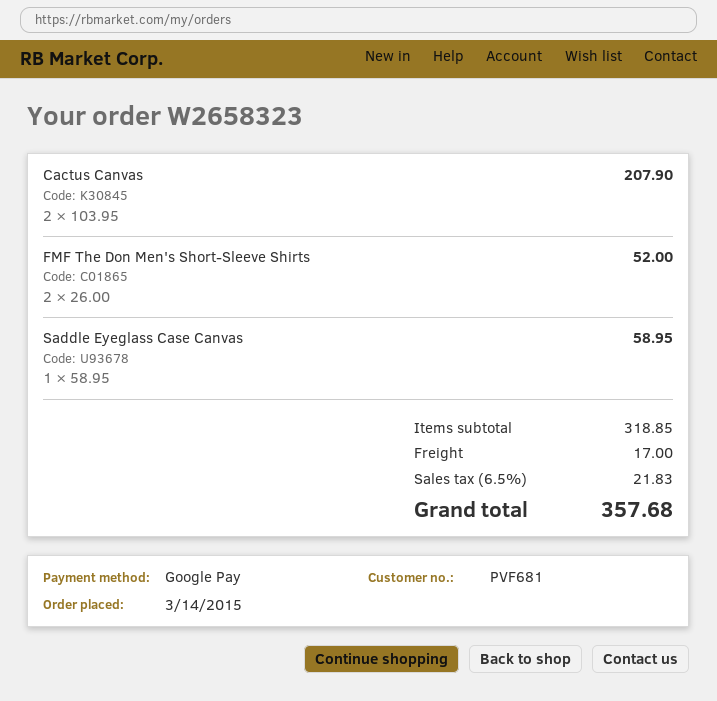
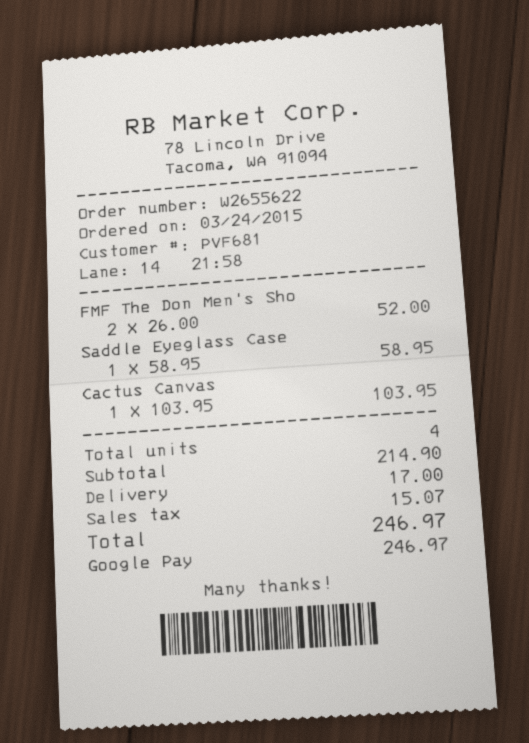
order number: W2658323 -> W2655622
order date: 2015-03-14 -> 2015-03-24
Cactus Canvas: 2 x 103.95 = 207.90 -> 1 x 103.95 = 103.95
subtotal: 318.85 -> 214.90
tax: 21.83 -> 15.07
total: 357.68 -> 246.97

